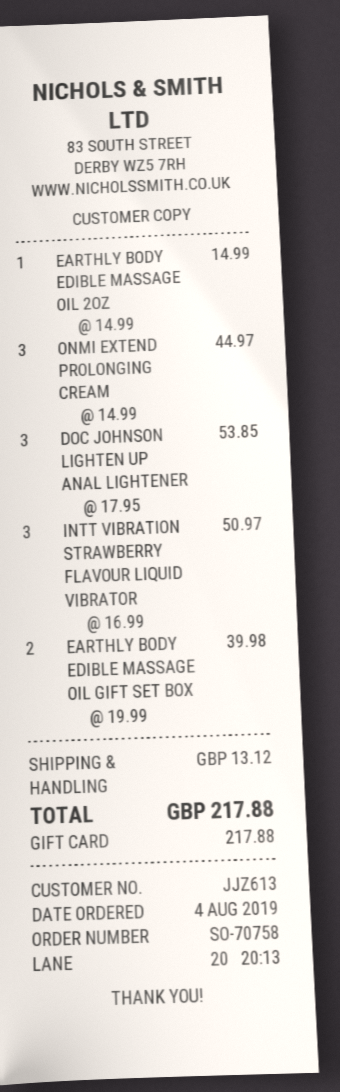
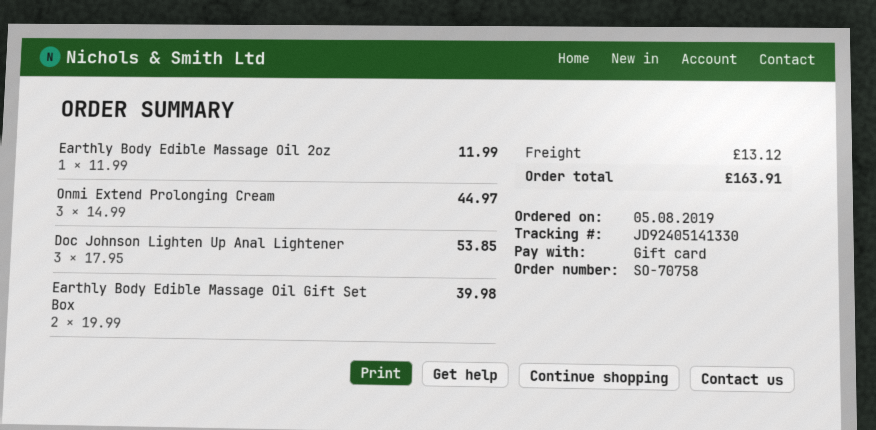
order date: 2019-08-04 -> 2019-08-05
EARTHLY BODY EDIBLE MASSAGE OIL 2OZ: 1 x 14.99 = 14.99 -> 1 x 11.99 = 11.99
INTT VIBRATION STRAWBERRY FLAVOUR LIQUID VIBRATOR: 3 x 16.99 = 50.97 -> none
total: 217.88 -> 163.91

